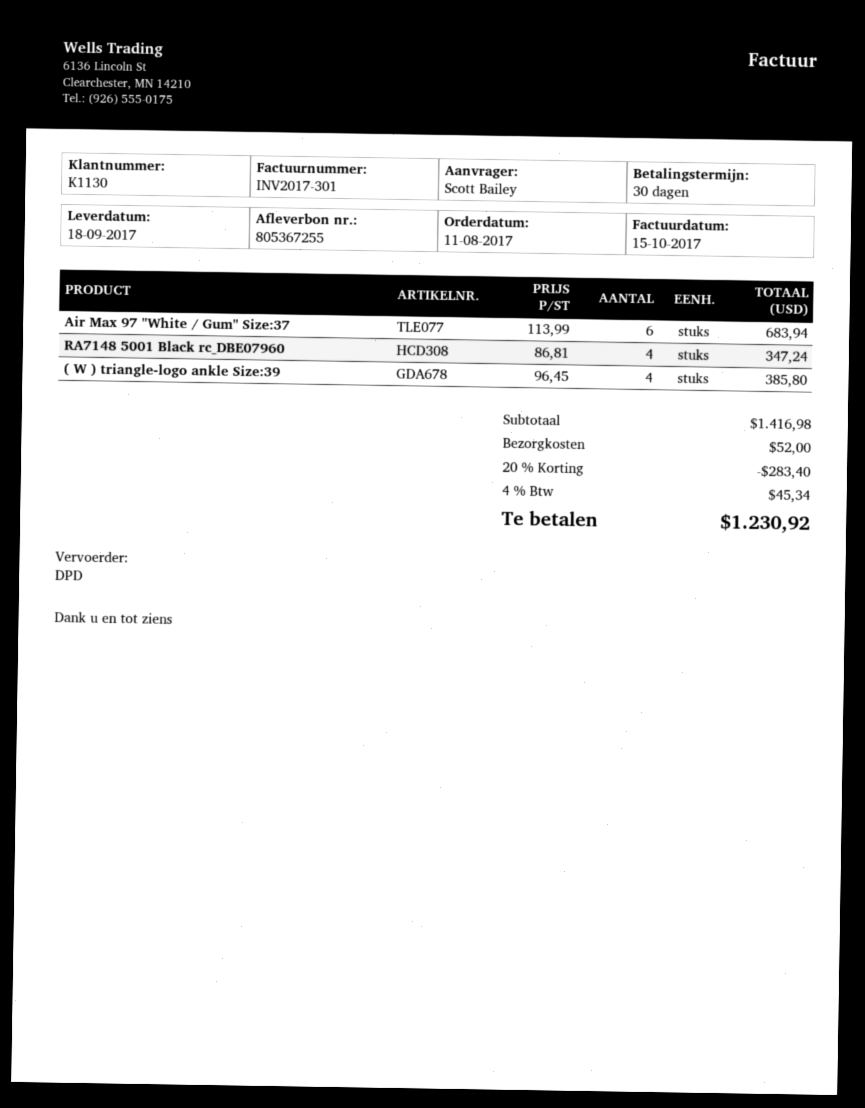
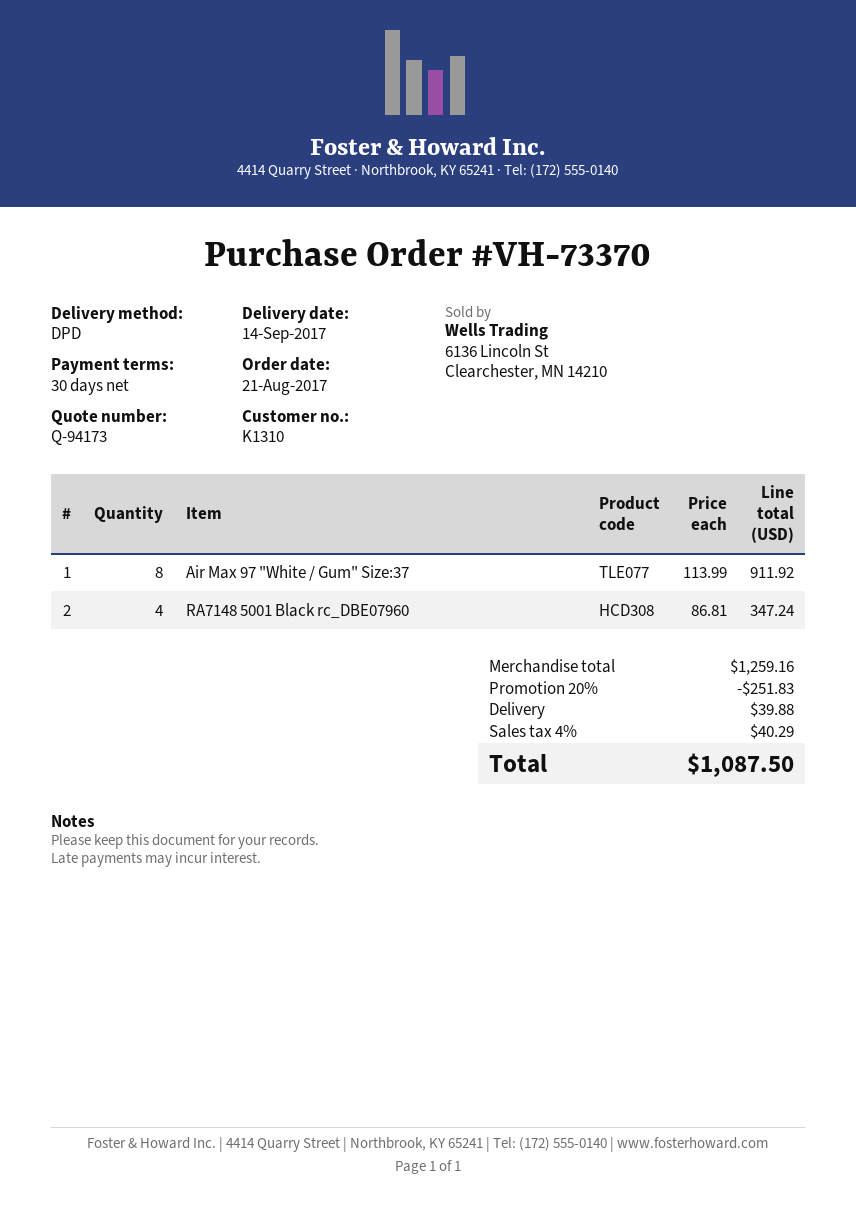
order date: 2017-08-11 -> 2017-08-21
delivery date: 2017-09-18 -> 2017-09-14
customer number: K1130 -> K1310
Air Max 97 "White / Gum" Size:37: 6 x 113.99 = 683.94 -> 8 x 113.99 = 911.92
( W ) triangle-logo ankle Size:39: 4 x 96.45 = 385.80 -> none
subtotal: 1416.98 -> 1259.16
discount: 20% = 283.40 -> 20% = 251.83
shipping: 52.00 -> 39.88
tax: 4% = 45.34 -> 4% = 40.29
total: 1230.92 -> 1087.50

